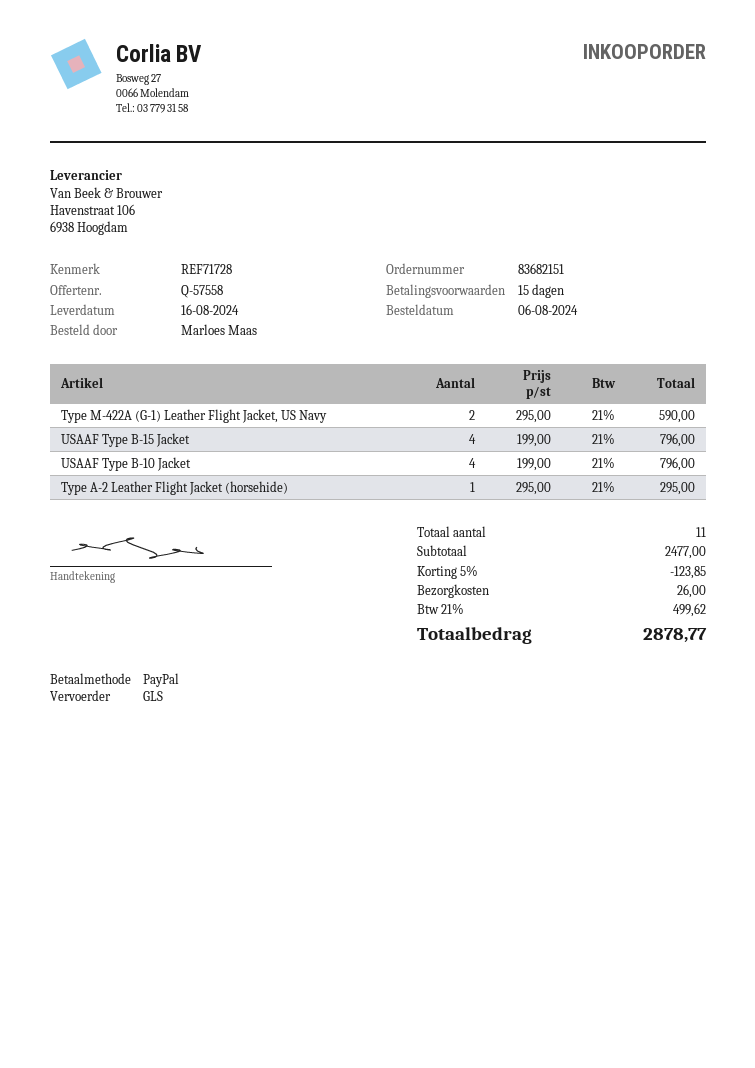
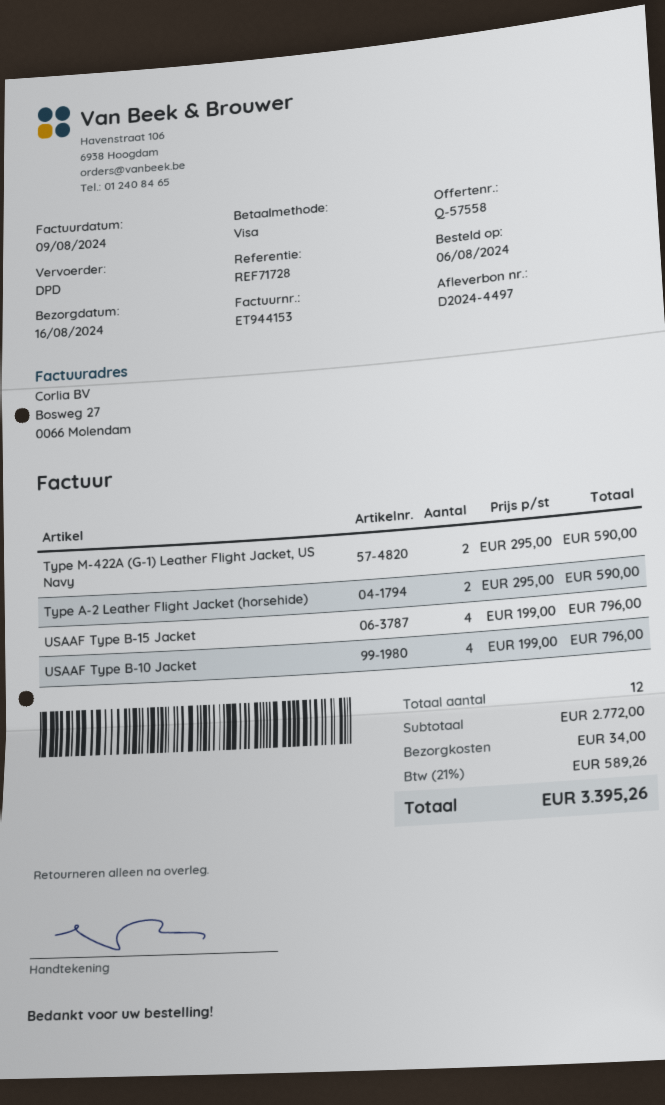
payment method: PayPal -> Visa
shipping method: GLS -> DPD
Type A-2 Leather Flight Jacket (horsehide): 1 x 295.00 = 295.00 -> 2 x 295.00 = 590.00
total quantity: 11 -> 12
subtotal: 2477.00 -> 2772.00
discount: 5% = 123.85 -> none
shipping: 26.00 -> 34.00
tax: 21% = 499.62 -> 21% = 589.26
total: 2878.77 -> 3395.26

